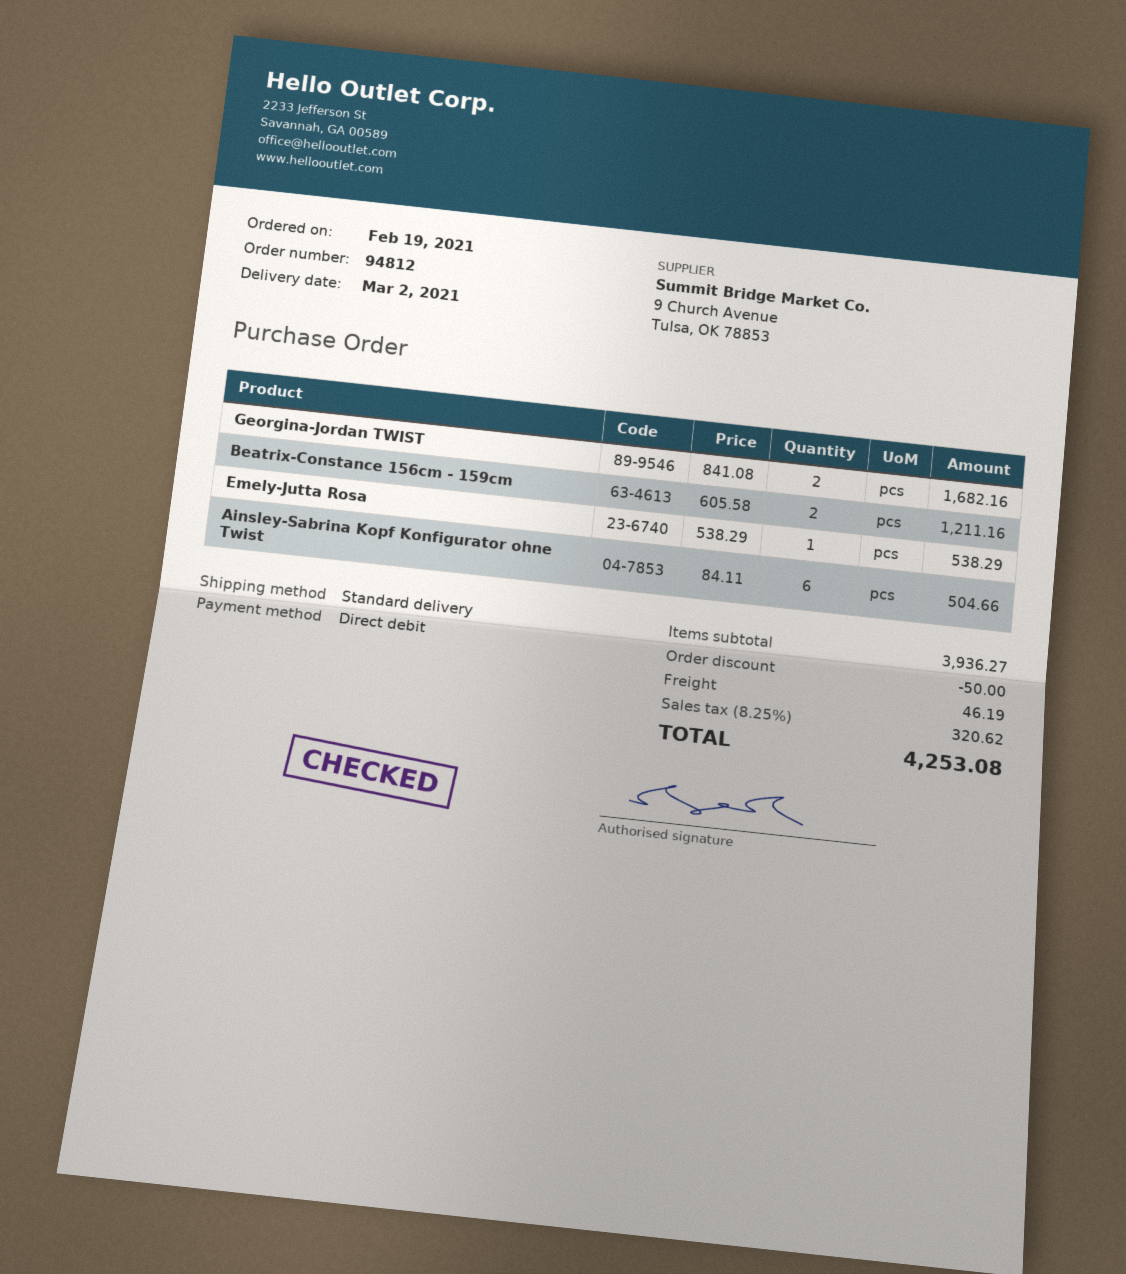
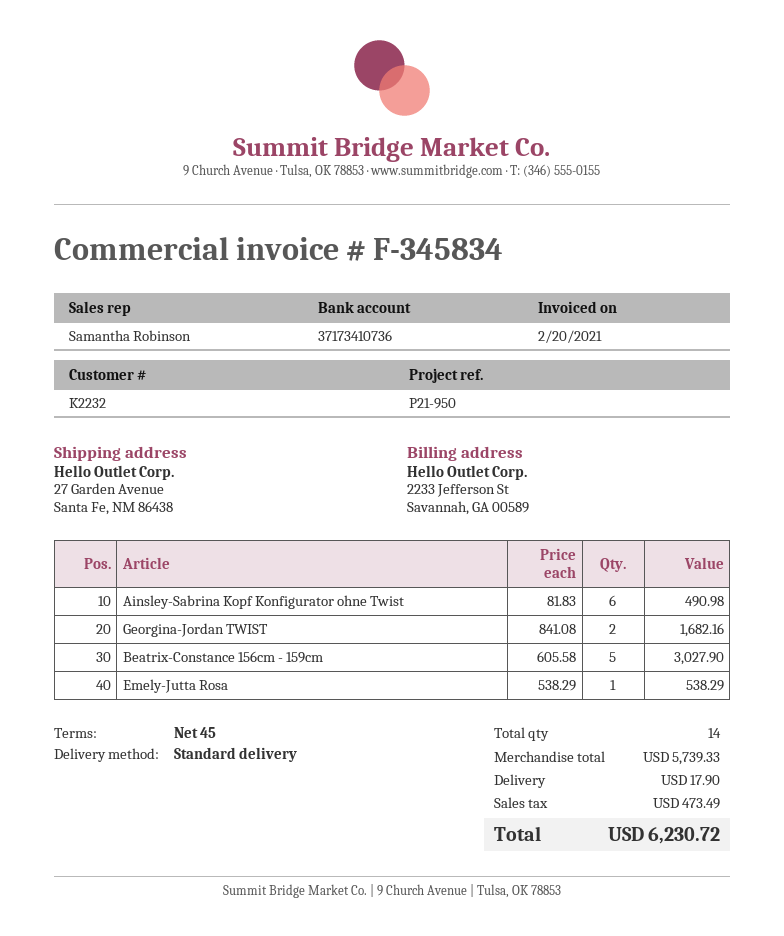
Beatrix-Constance 156cm - 159cm: 2 x 605.58 = 1211.16 -> 5 x 605.58 = 3027.90
Ainsley-Sabrina Kopf Konfigurator ohne Twist: 6 x 84.11 = 504.66 -> 6 x 81.83 = 490.98
subtotal: 3936.27 -> 5739.33
discount: 50.00 -> none
shipping: 46.19 -> 17.90
tax: 320.62 -> 473.49
total: 4253.08 -> 6230.72

